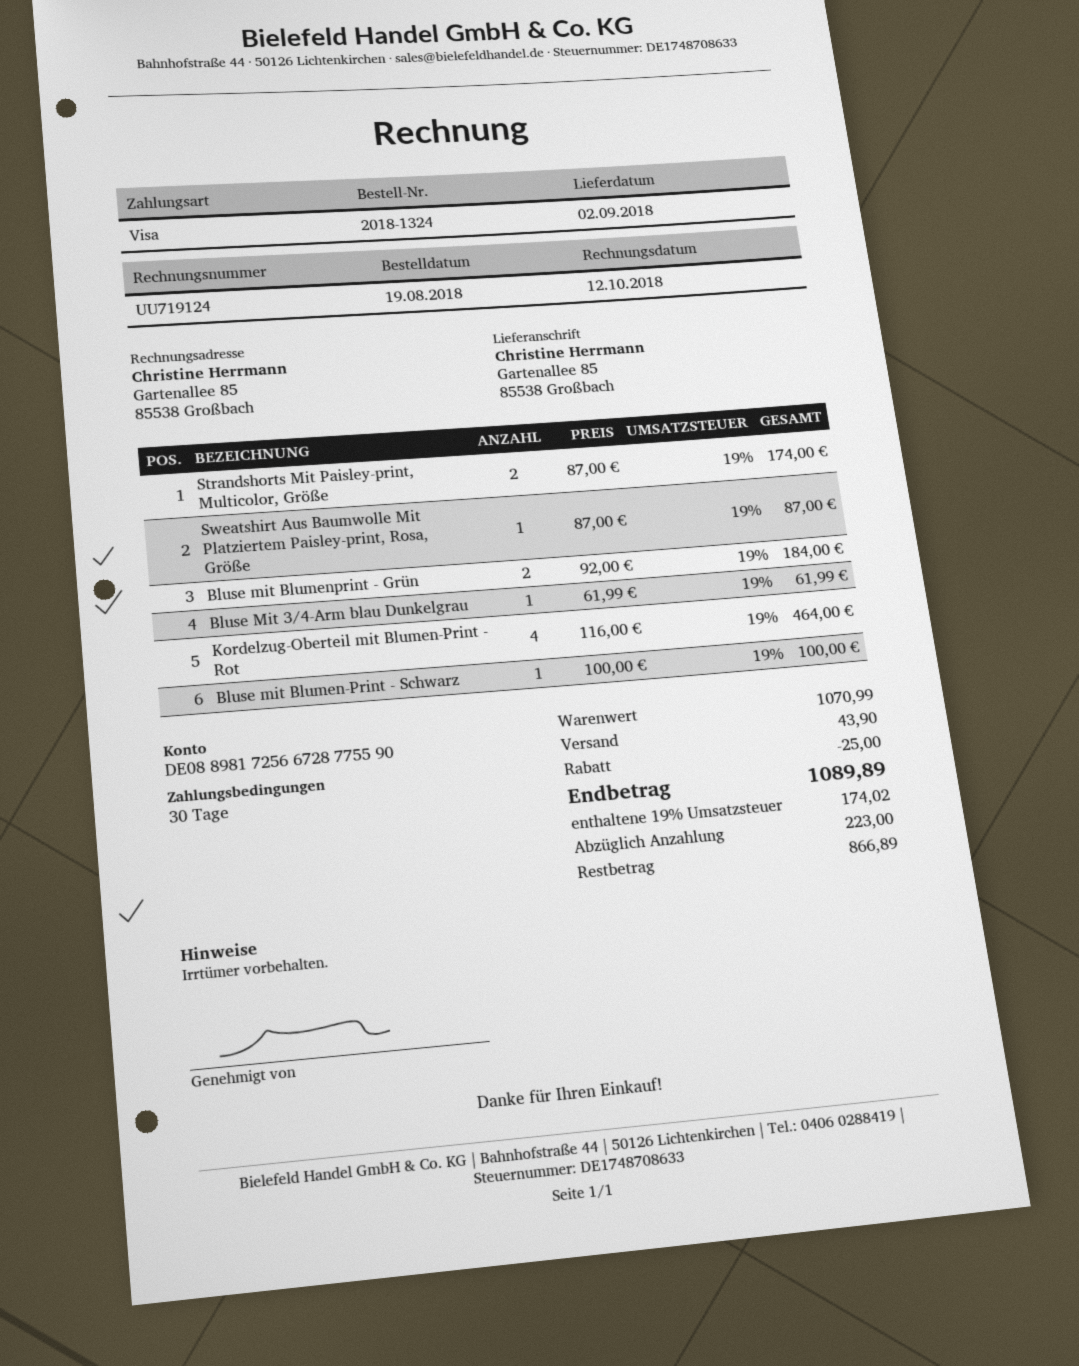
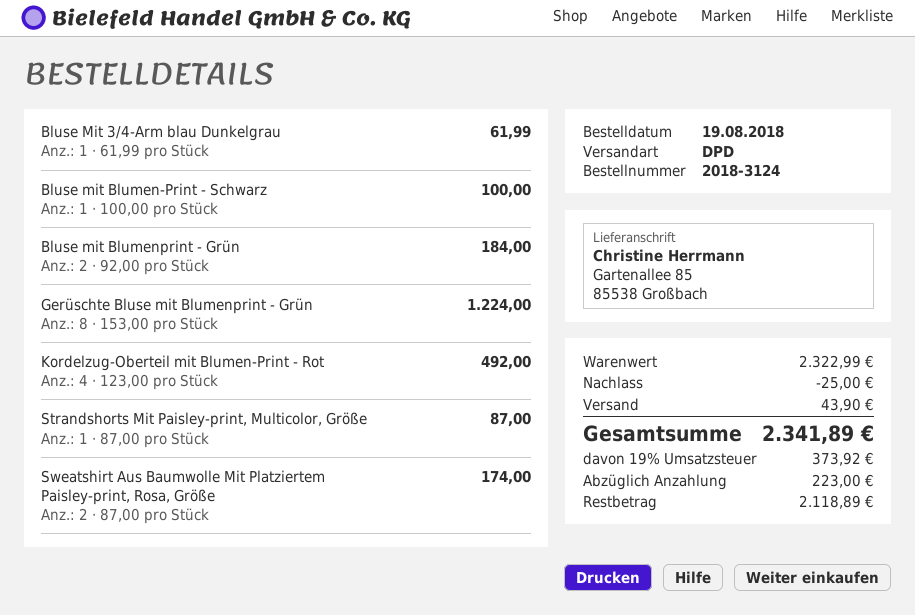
order number: 2018-1324 -> 2018-3124
Strandshorts Mit Paisley-print, Multicolor, Größe: 2 x 87.00 = 174.00 -> 1 x 87.00 = 87.00
Sweatshirt Aus Baumwolle Mit Platziertem Paisley-print, Rosa, Größe: 1 x 87.00 = 87.00 -> 2 x 87.00 = 174.00
Kordelzug-Oberteil mit Blumen-Print - Rot: 4 x 116.00 = 464.00 -> 4 x 123.00 = 492.00
Gerüschte Bluse mit Blumenprint - Grün: none -> 8 x 153.00 = 1224.00
subtotal: 1070.99 -> 2322.99
tax: 19% = 174.02 -> 19% = 373.92
total: 1089.89 -> 2341.89
balance: 866.89 -> 2118.89

